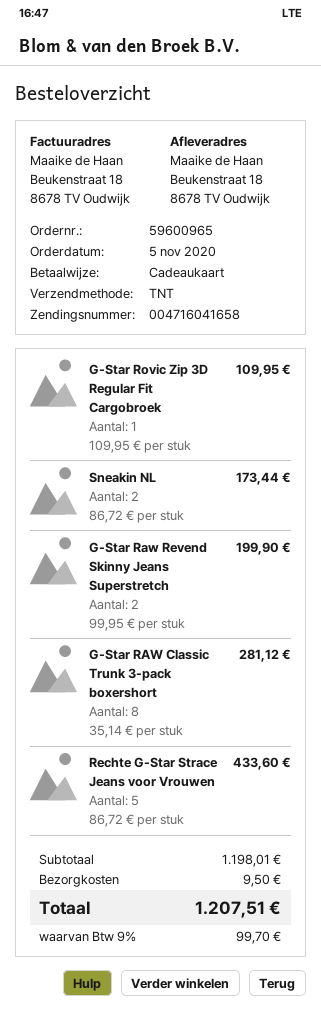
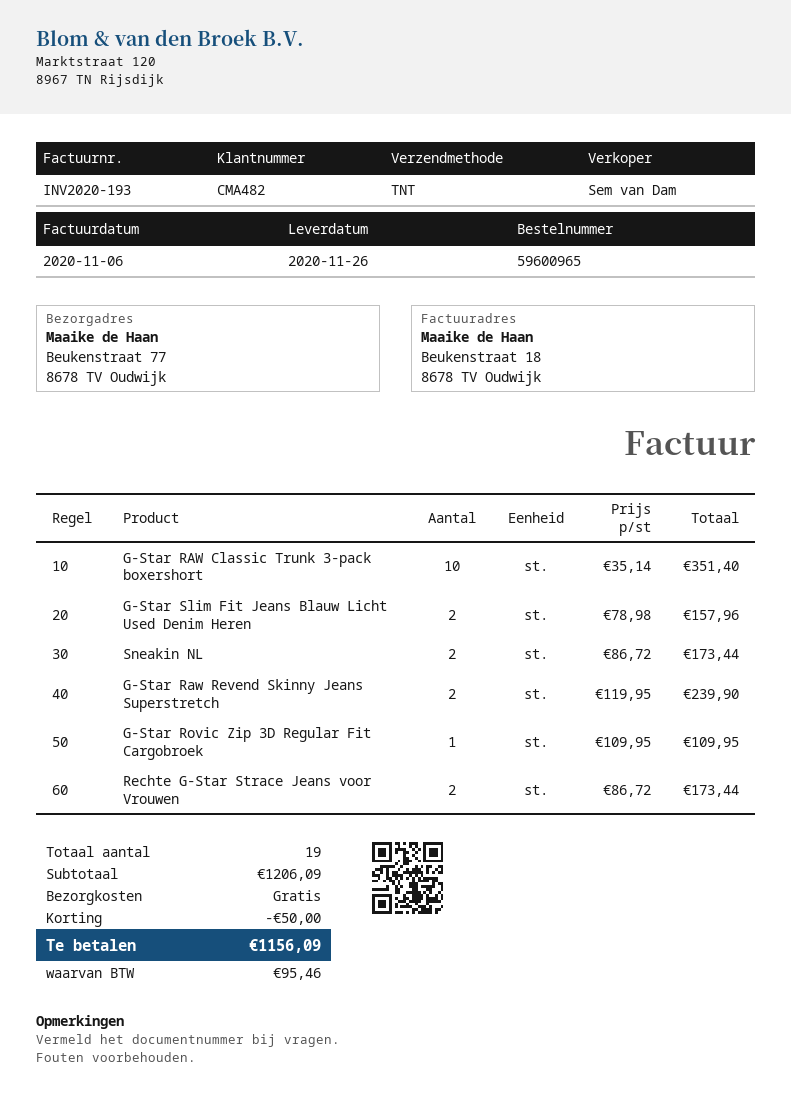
ship to: Beukenstraat 18, 8678 TV Oudwijk -> Beukenstraat 77, 8678 TV Oudwijk
G-Star Raw Revend Skinny Jeans Superstretch: 2 x 99.95 = 199.90 -> 2 x 119.95 = 239.90
G-Star RAW Classic Trunk 3-pack boxershort: 8 x 35.14 = 281.12 -> 10 x 35.14 = 351.40
Rechte G‑Star Strace Jeans voor Vrouwen: 5 x 86.72 = 433.60 -> 2 x 86.72 = 173.44
G-Star Slim Fit Jeans Blauw Licht Used Denim Heren: none -> 2 x 78.98 = 157.96
subtotal: 1198.01 -> 1206.09
discount: none -> 50.00
shipping: 9.50 -> 0.00
tax: 99.70 -> 95.46
total: 1207.51 -> 1156.09

